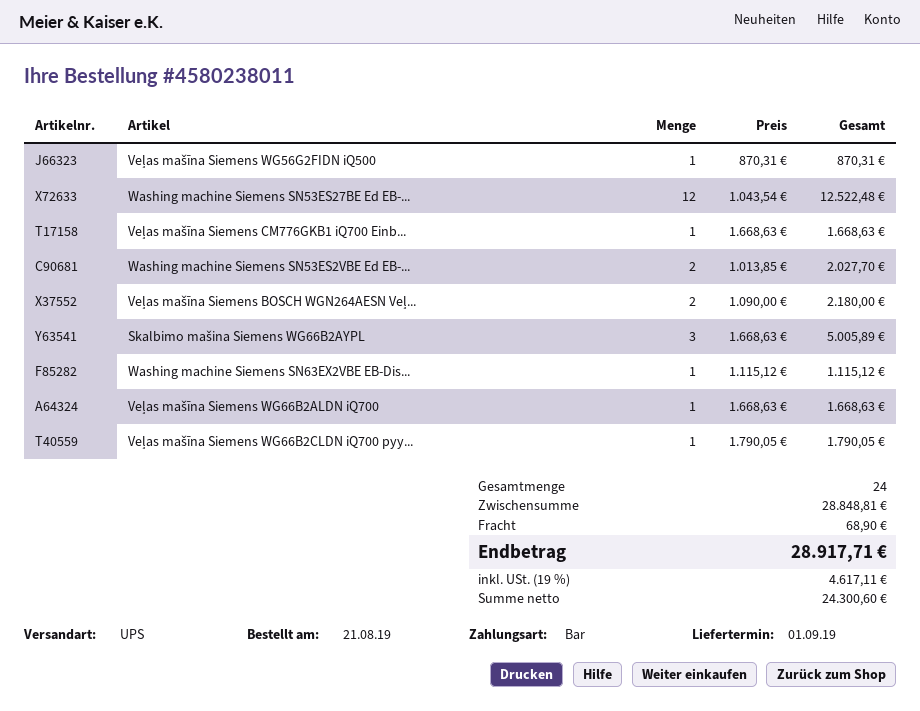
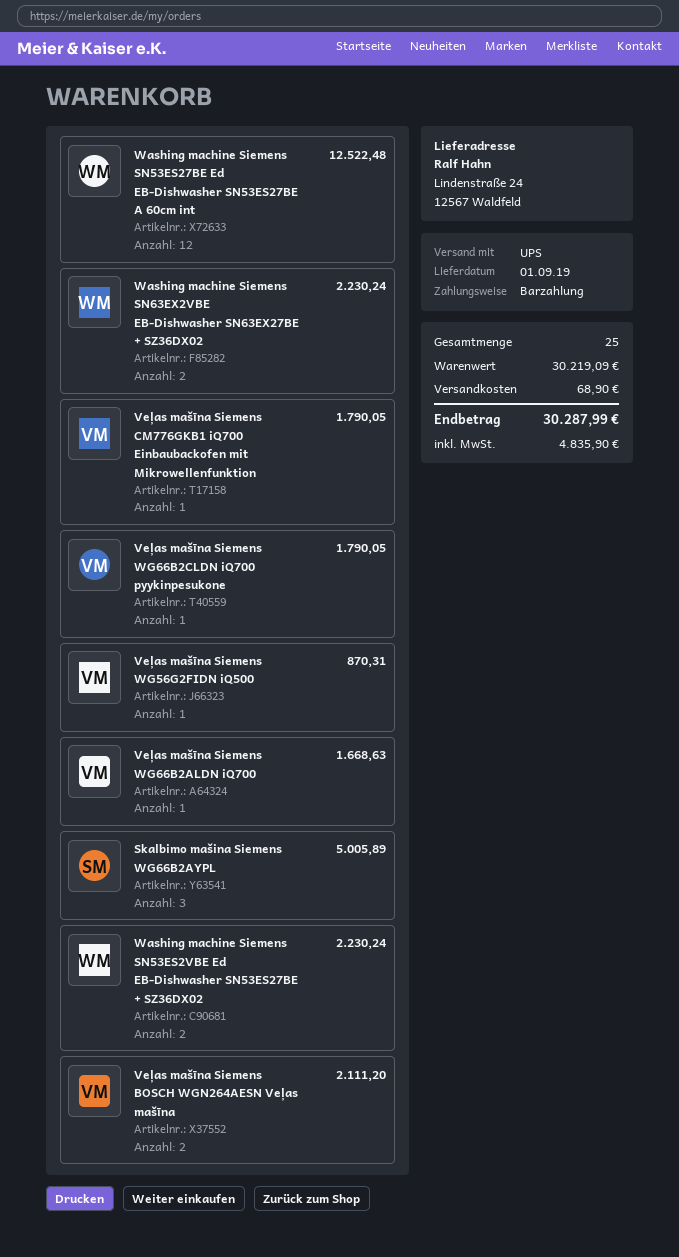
Veļas mašīna Siemens CM776GKB1 iQ700 Einb...: 1 for 1668.63 -> 1 for 1790.05
Washing machine Siemens SN53ES2VBE Ed EB-...: 2 for 2027.70 -> 2 for 2230.24
Veļas mašīna Siemens BOSCH WGN264AESN Veļ...: 2 for 2180.00 -> 2 for 2111.20
Washing machine Siemens SN63EX2VBE EB-Dis...: 1 for 1115.12 -> 2 for 2230.24
total quantity: 24 -> 25
subtotal: 28848.81 -> 30219.09
tax: 4617.11 -> 4835.90
total: 28917.71 -> 30287.99

